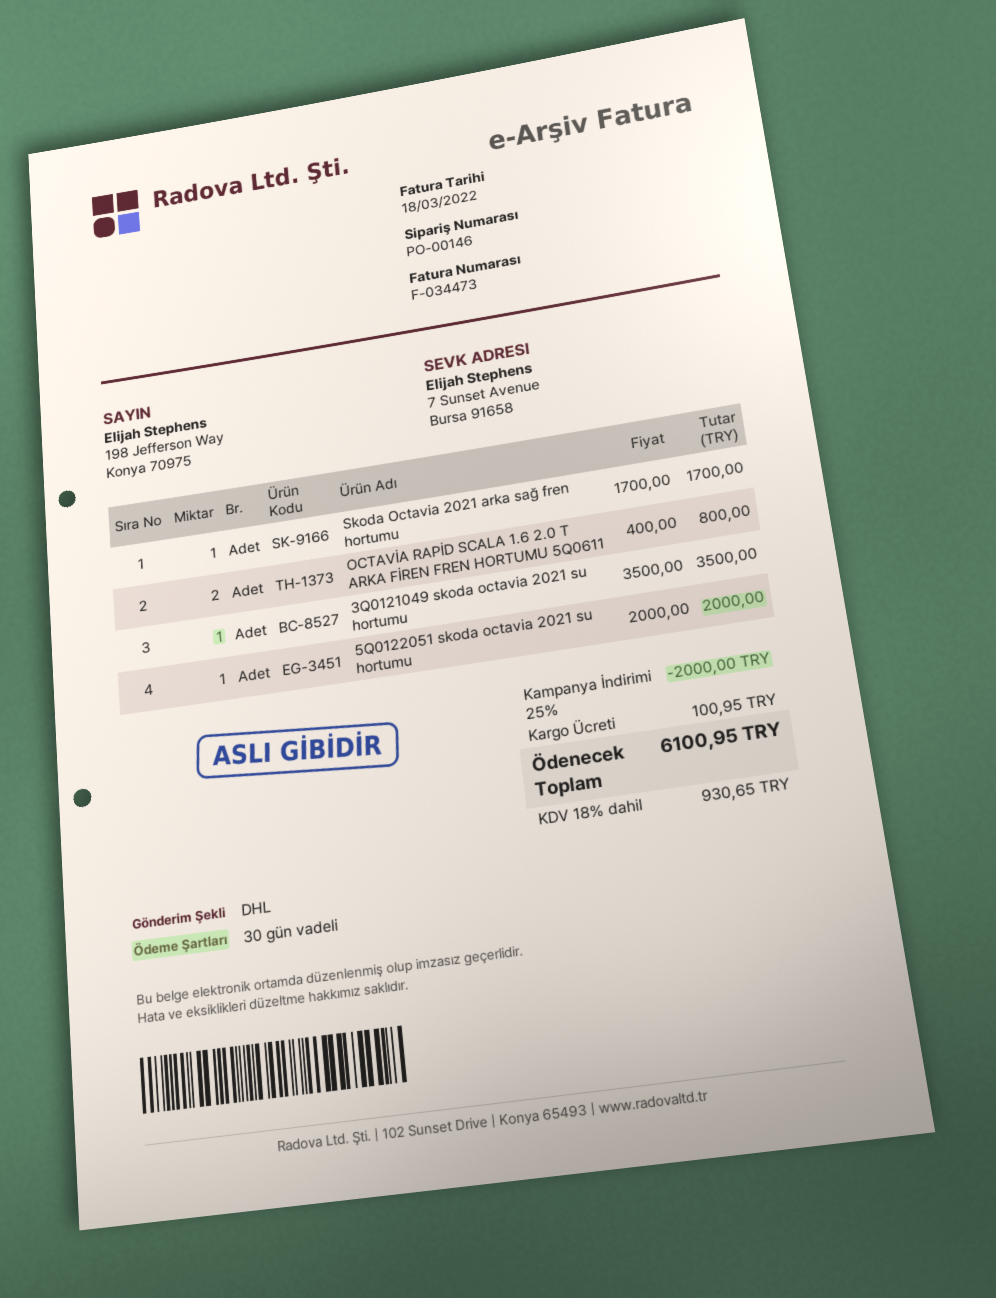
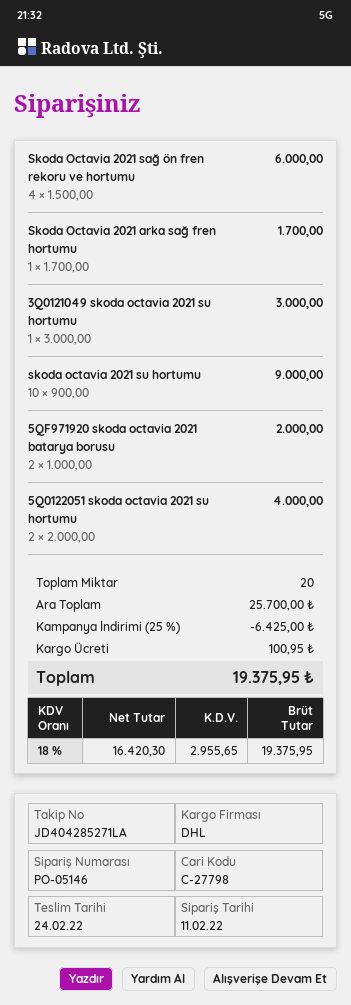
order number: PO-00146 -> PO-05146
OCTAVİA RAPİD SCALA 1.6 2.0 T ARKA FİREN FREN HORTUMU 5Q0611: 2 x 400.00 = 800.00 -> none
3Q0121049 skoda octavia 2021 su hortumu: 1 x 3500.00 = 3500.00 -> 1 x 3000.00 = 3000.00
5Q0122051 skoda octavia 2021 su hortumu: 1 x 2000.00 = 2000.00 -> 2 x 2000.00 = 4000.00
Skoda Octavia 2021 sağ ön fren rekoru ve hortumu: none -> 4 x 1500.00 = 6000.00
skoda octavia 2021 su hortumu: none -> 10 x 900.00 = 9000.00
5QF971920 skoda octavia 2021 batarya borusu: none -> 2 x 1000.00 = 2000.00
discount: 25% = 2000.00 -> 25% = 6425.00
tax: 18% = 930.65 -> 18% = 2955.65
total: 6100.95 -> 19375.95

